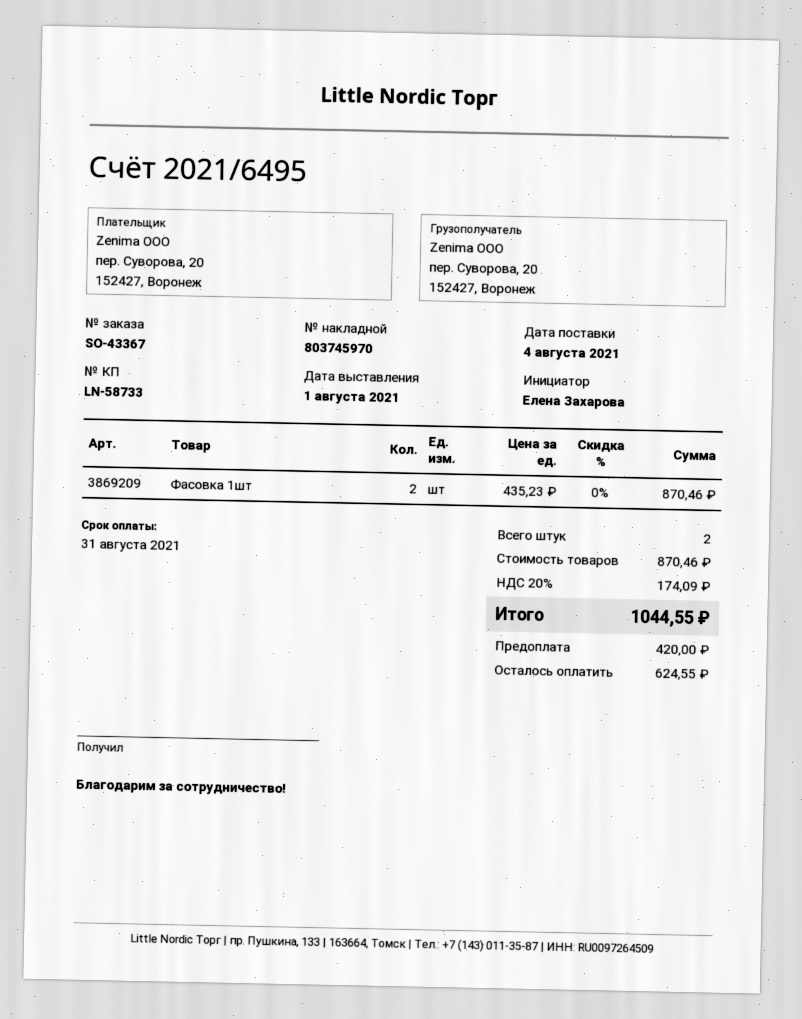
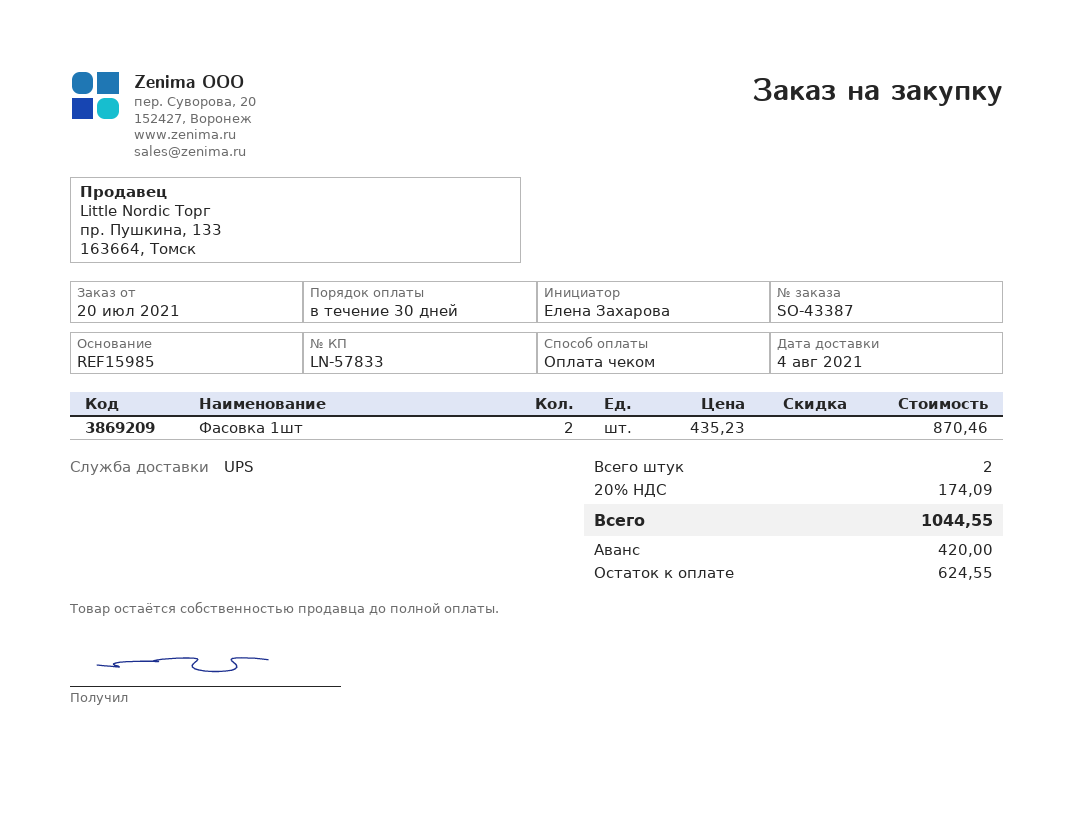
quote number: LN-58733 -> LN-57833
order number: SO-43367 -> SO-43387

